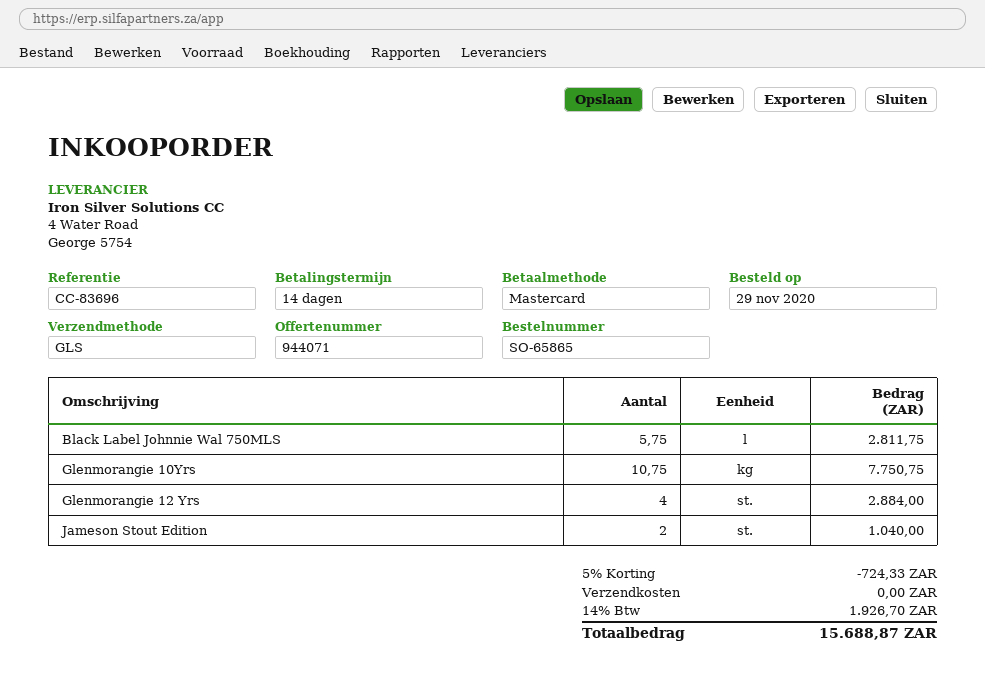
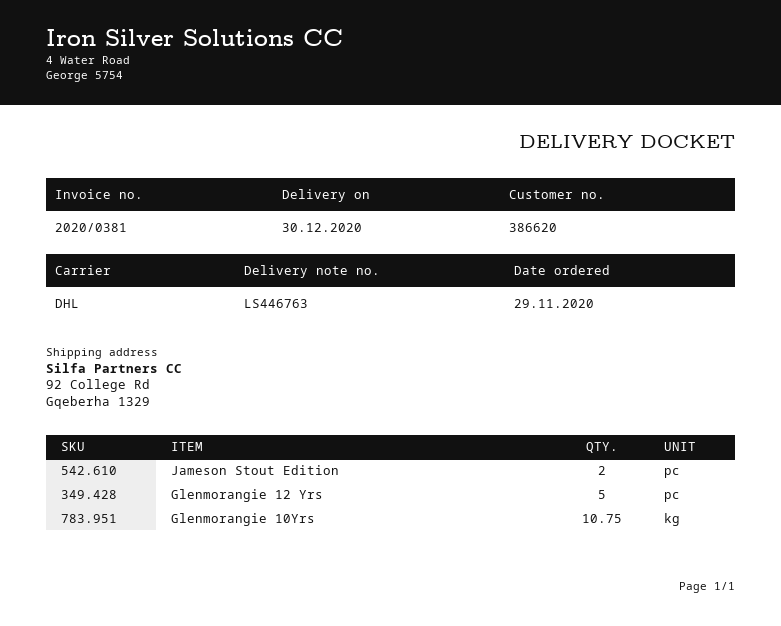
shipping method: GLS -> DHL
Black Label Johnnie Wal 750MLS: 5.75 -> none
Glenmorangie 12 Yrs: 4 -> 5

